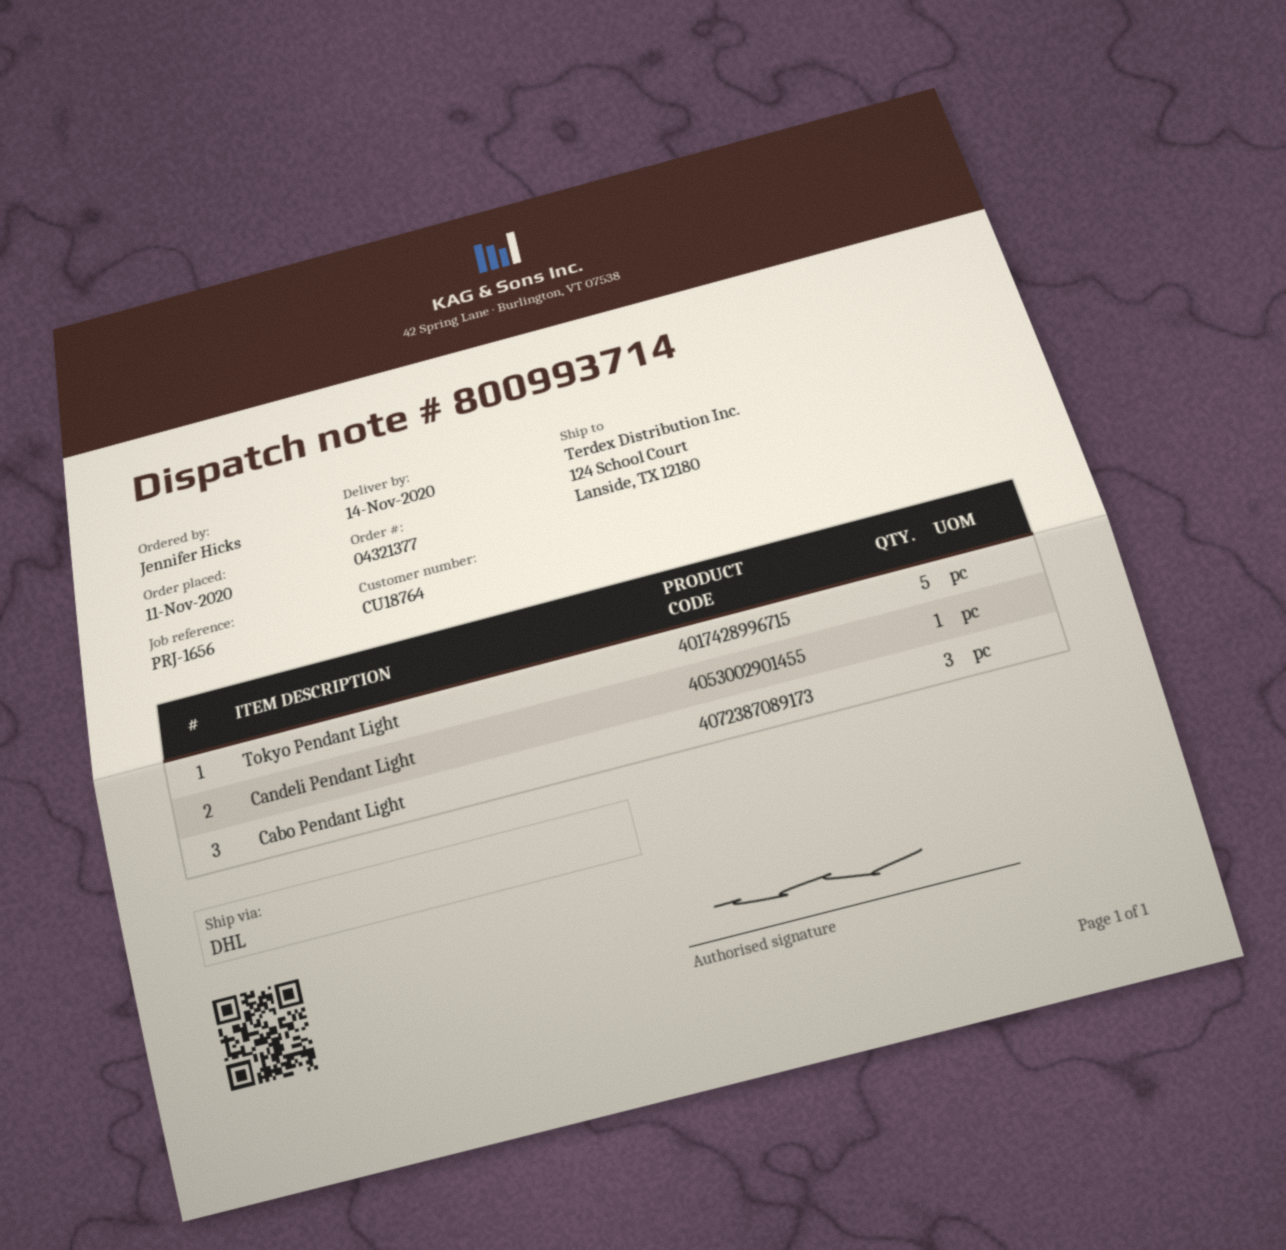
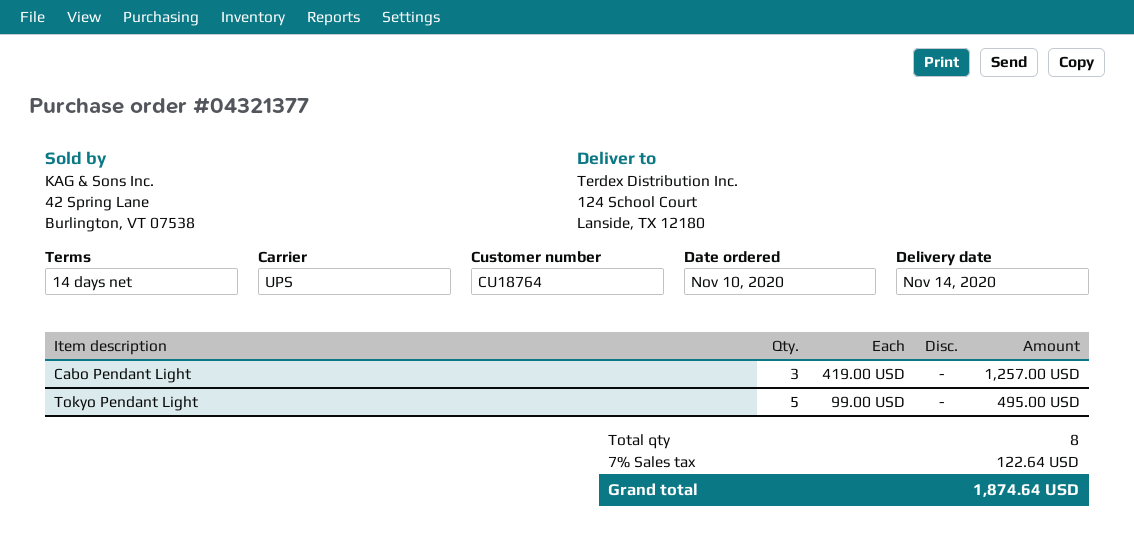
order date: 2020-11-11 -> 2020-11-10
shipping method: DHL -> UPS
Candeli Pendant Light: 1 -> none

